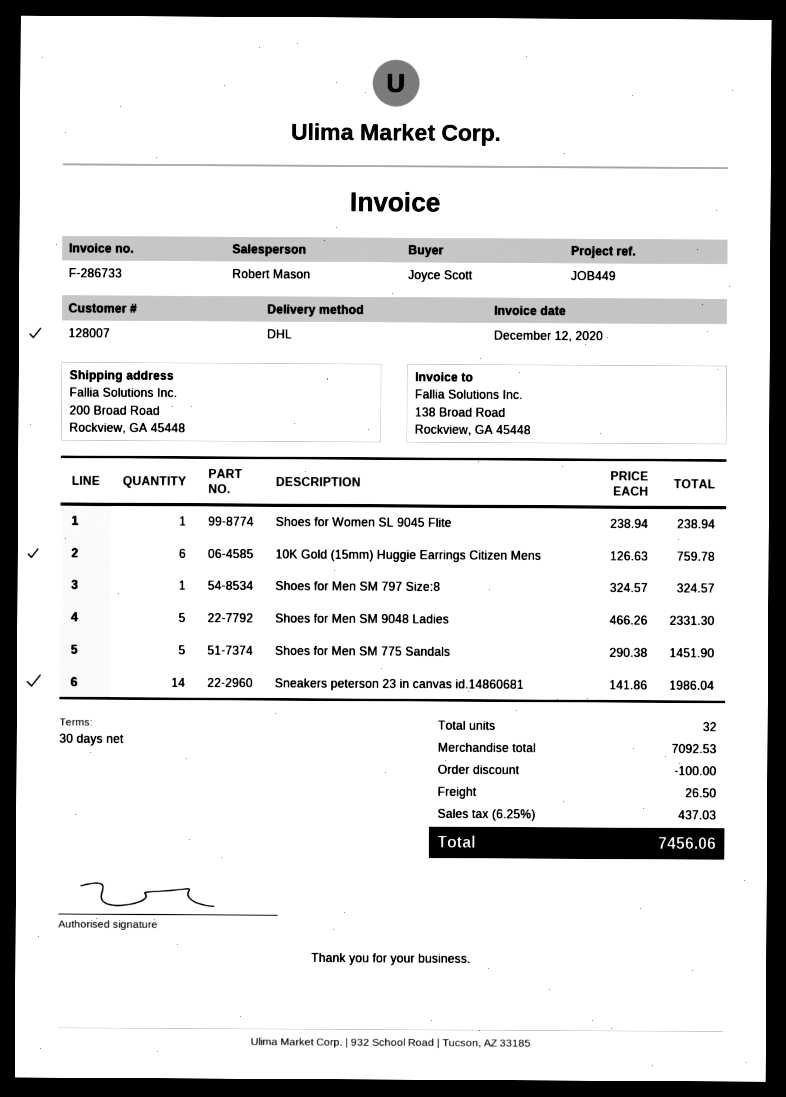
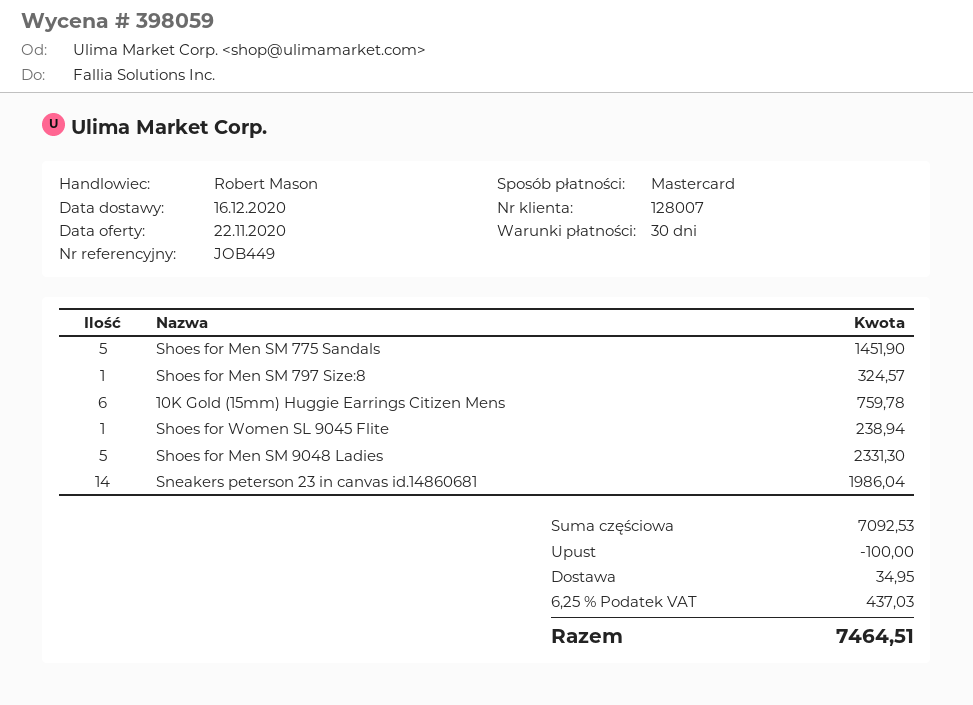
shipping: 26.50 -> 34.95
total: 7456.06 -> 7464.51

